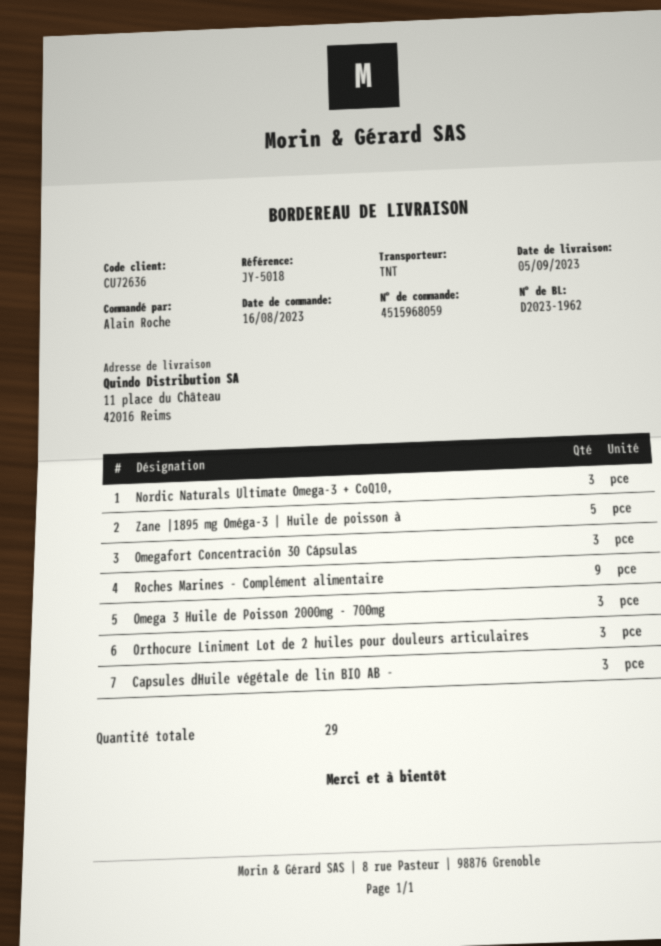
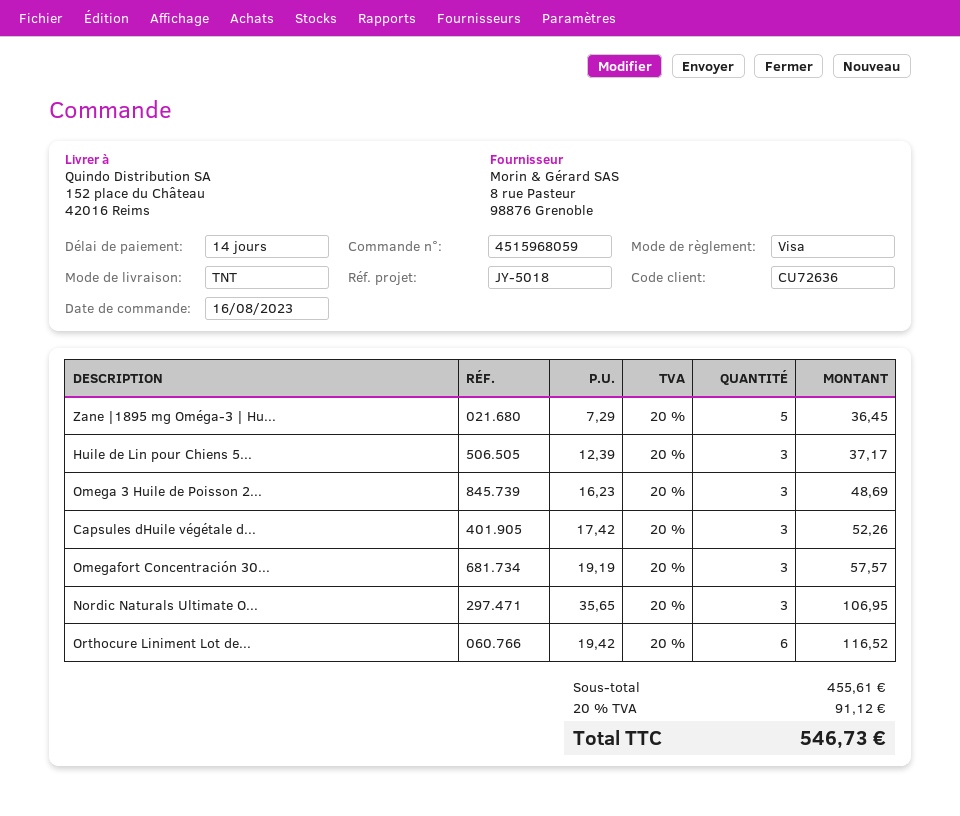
ship to: 11 place du Château, 42016 Reims -> 152 place du Château, 42016 Reims
Roches Marines - Complément alimentaire: 9 -> none
Orthocure Liniment Lot de 2 huiles pour douleurs articulaires: 3 -> 6
Huile de Lin pour Chiens 5...: none -> 3

